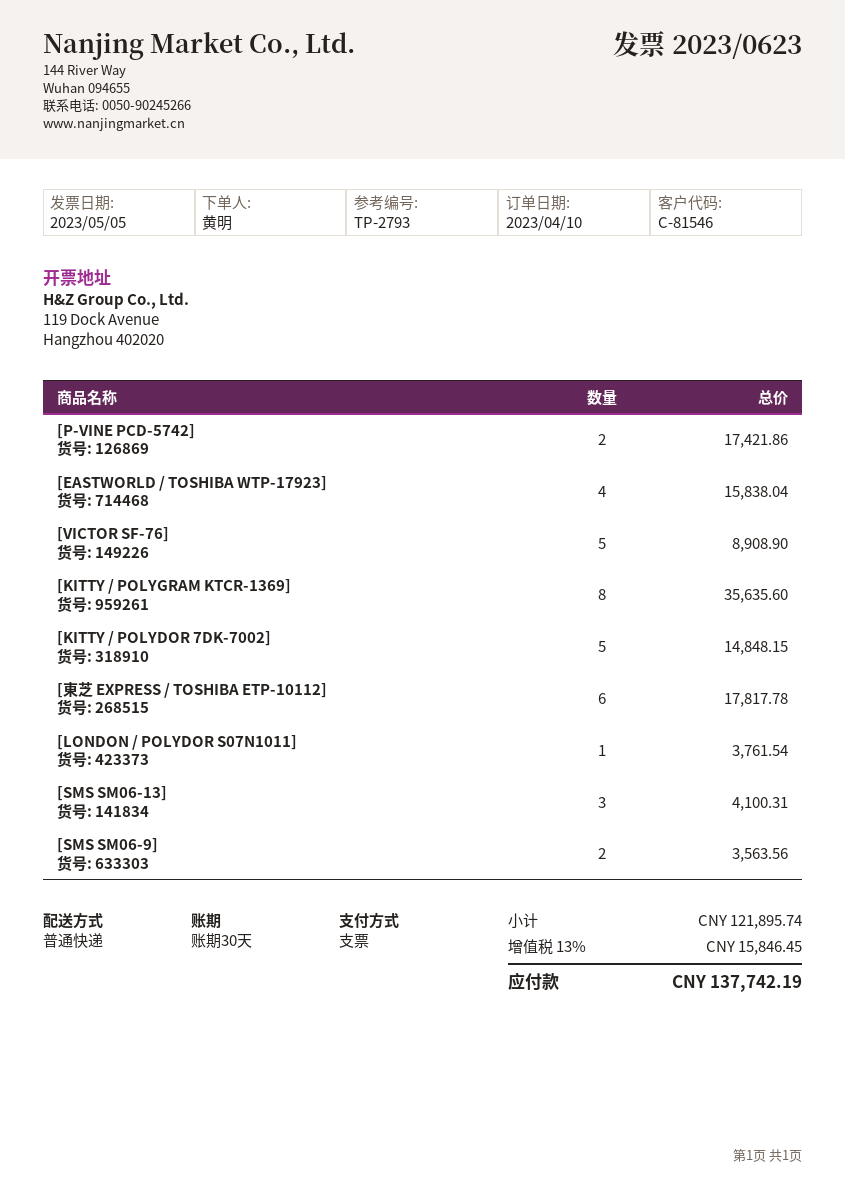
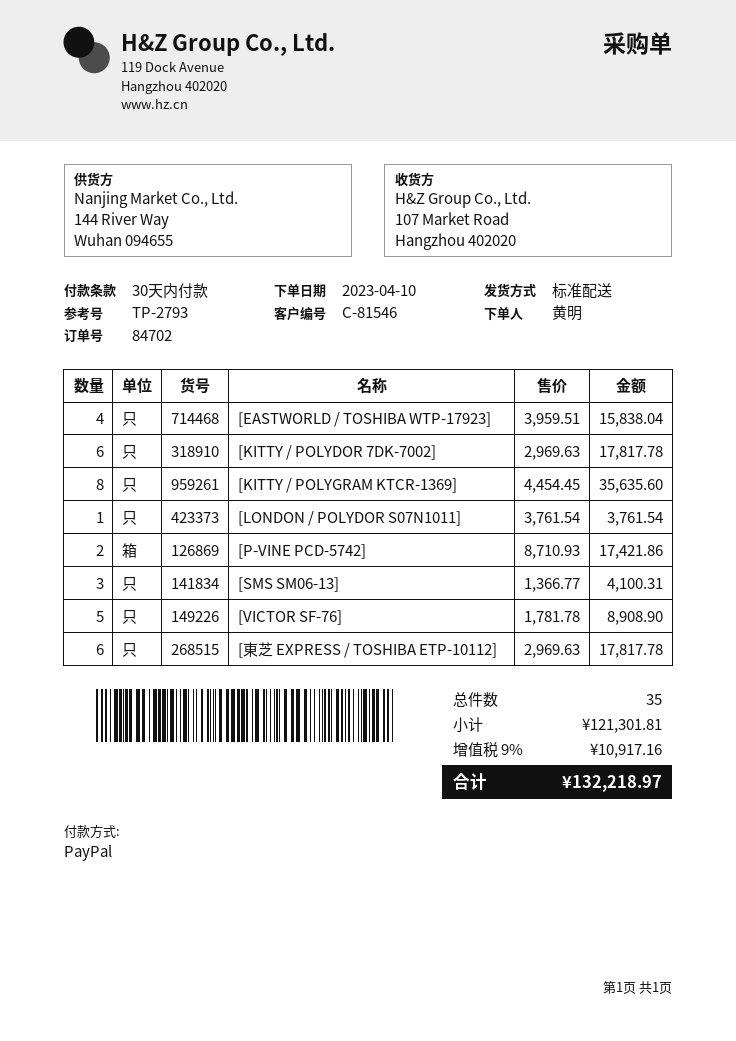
payment method: cheque -> PayPal
[KITTY / POLYDOR 7DK-7002]: 5 for 14848.15 -> 6 for 17817.78
[SMS SM06-9]: 2 for 3563.56 -> none
subtotal: 121895.74 -> 121301.81
tax: 13% = 15846.45 -> 9% = 10917.16
total: 137742.19 -> 132218.97

